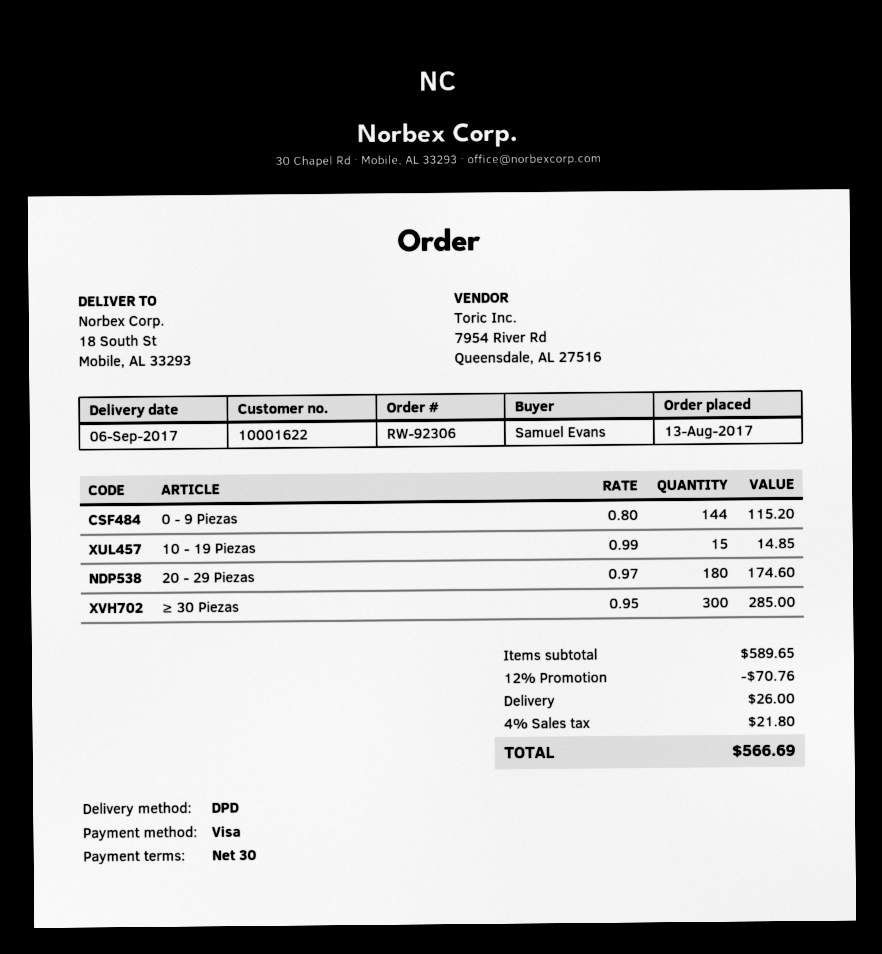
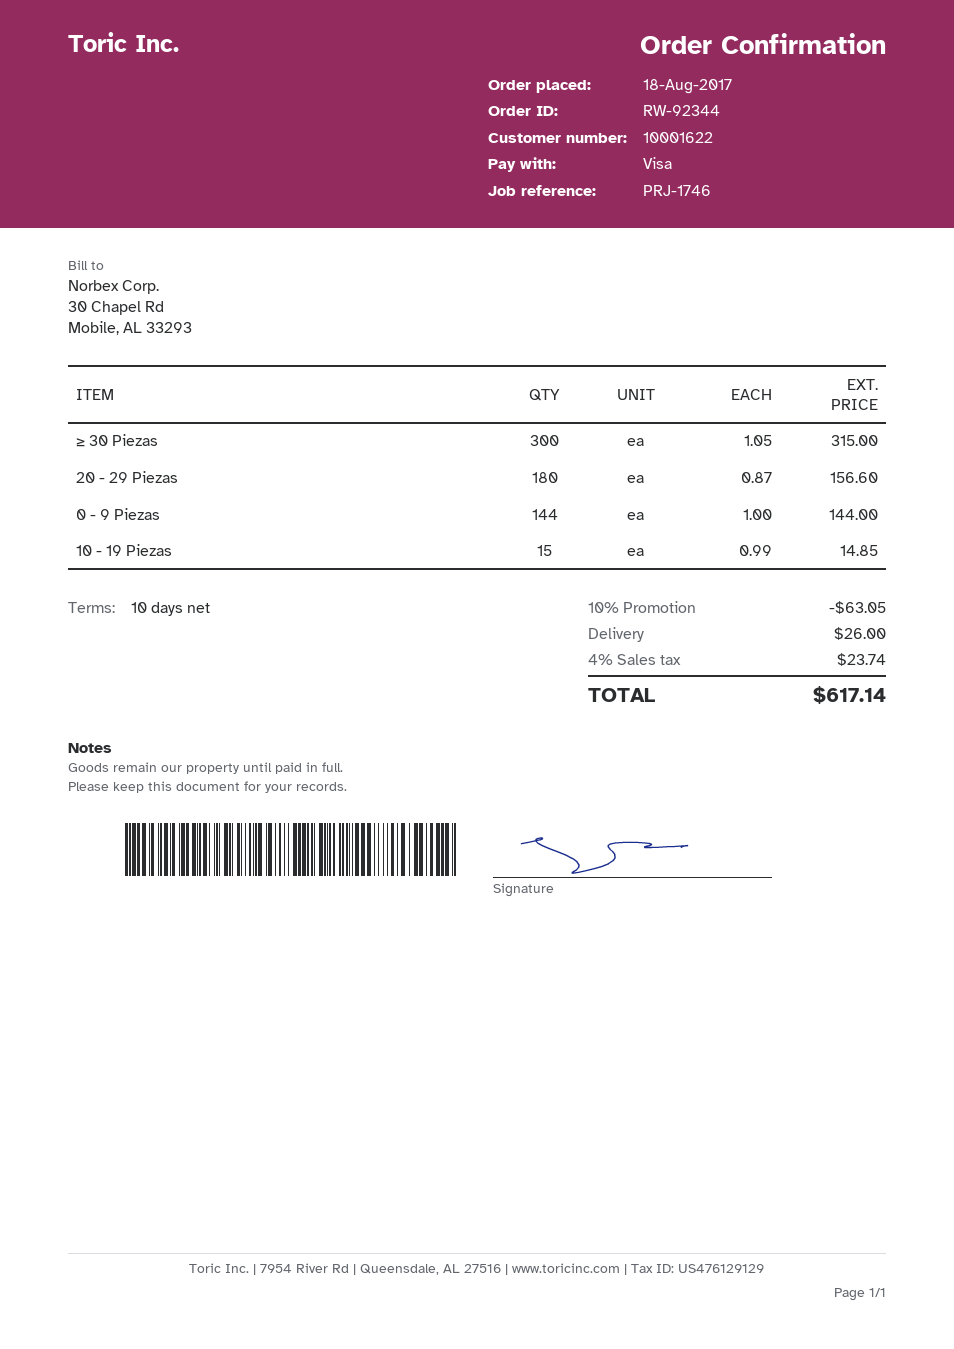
order number: RW-92306 -> RW-92344
order date: 2017-08-13 -> 2017-08-18
payment terms: 30 days -> 10 days
0 - 9 Piezas: 144 x 0.80 = 115.20 -> 144 x 1.00 = 144.00
20 - 29 Piezas: 180 x 0.97 = 174.60 -> 180 x 0.87 = 156.60
≥ 30 Piezas: 300 x 0.95 = 285.00 -> 300 x 1.05 = 315.00
discount: 12% = 70.76 -> 10% = 63.05
tax: 4% = 21.80 -> 4% = 23.74
total: 566.69 -> 617.14

